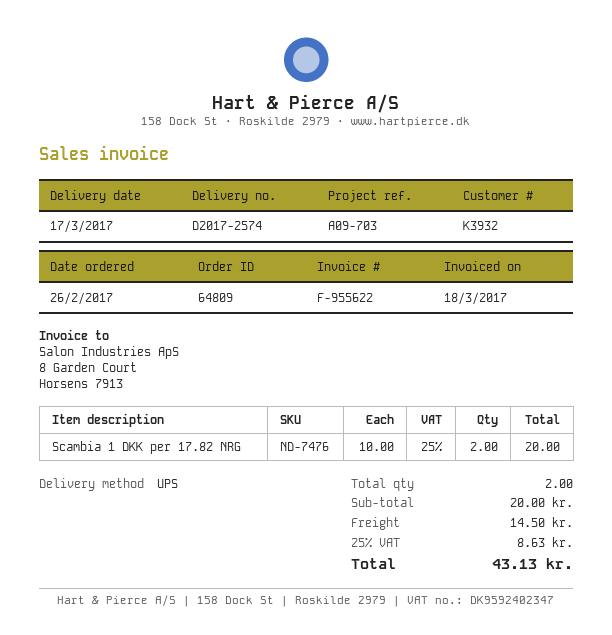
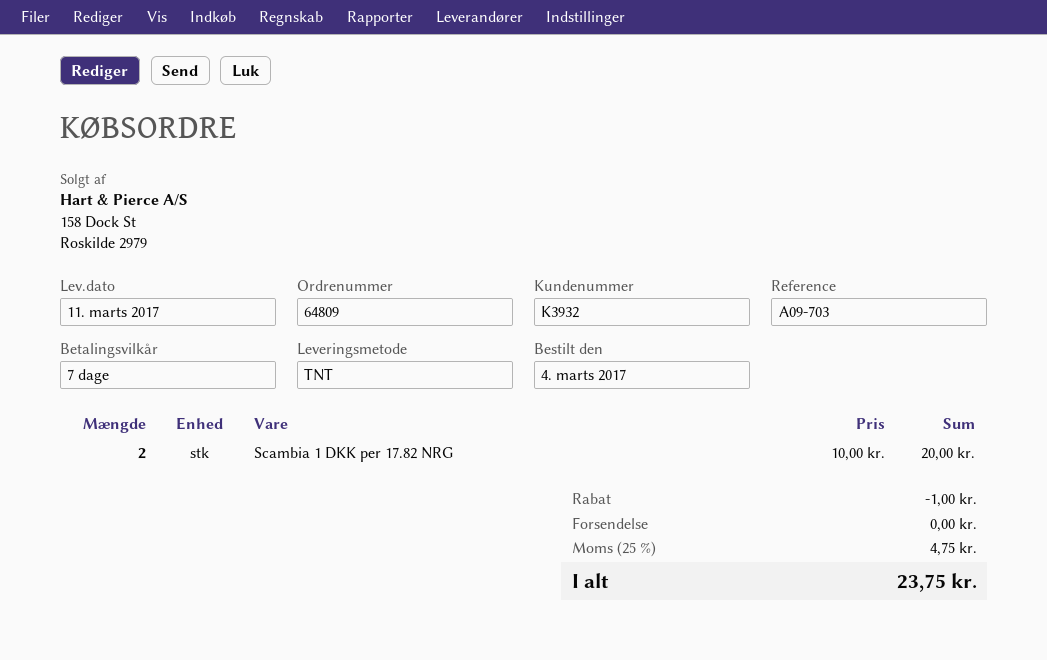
order date: 2017-02-26 -> 2017-03-04
delivery date: 2017-03-17 -> 2017-03-11
shipping method: UPS -> TNT
discount: none -> 1.00
shipping: 14.50 -> 0.00
tax: 25% = 8.63 -> 25% = 4.75
total: 43.13 -> 23.75

